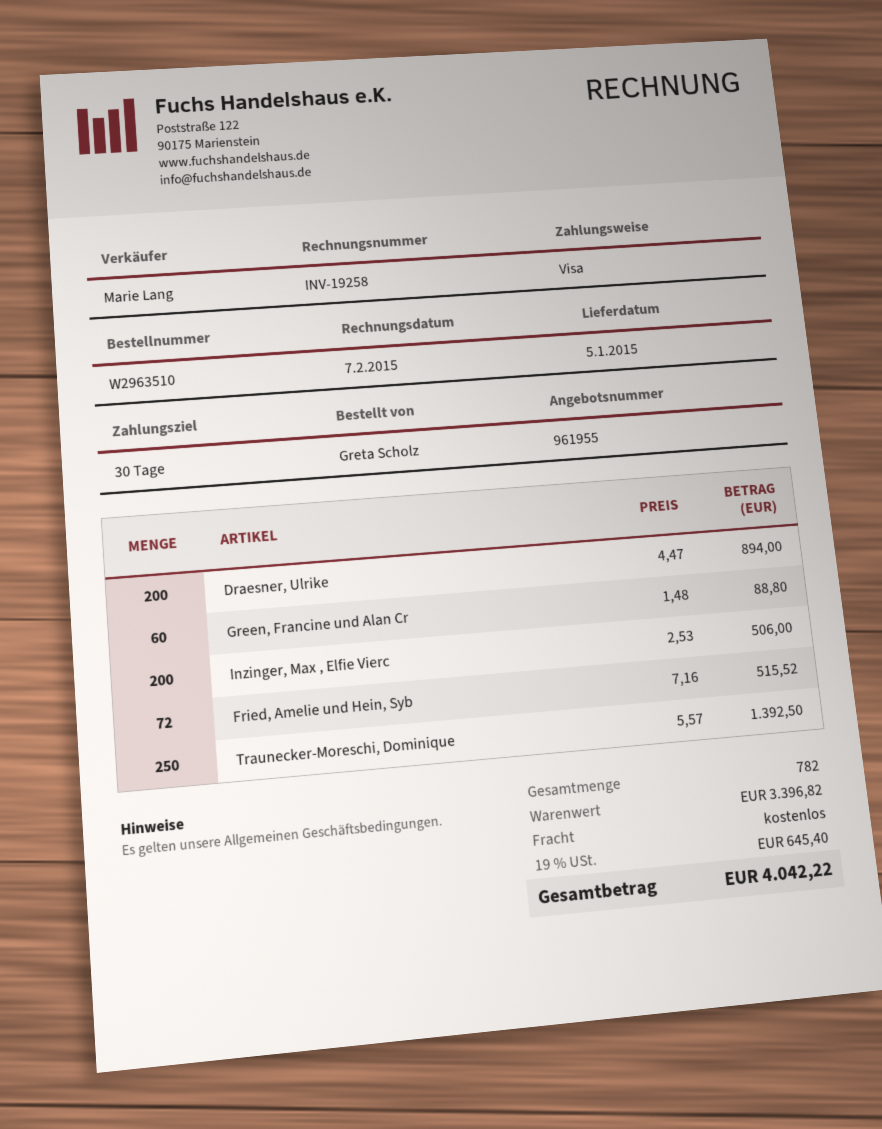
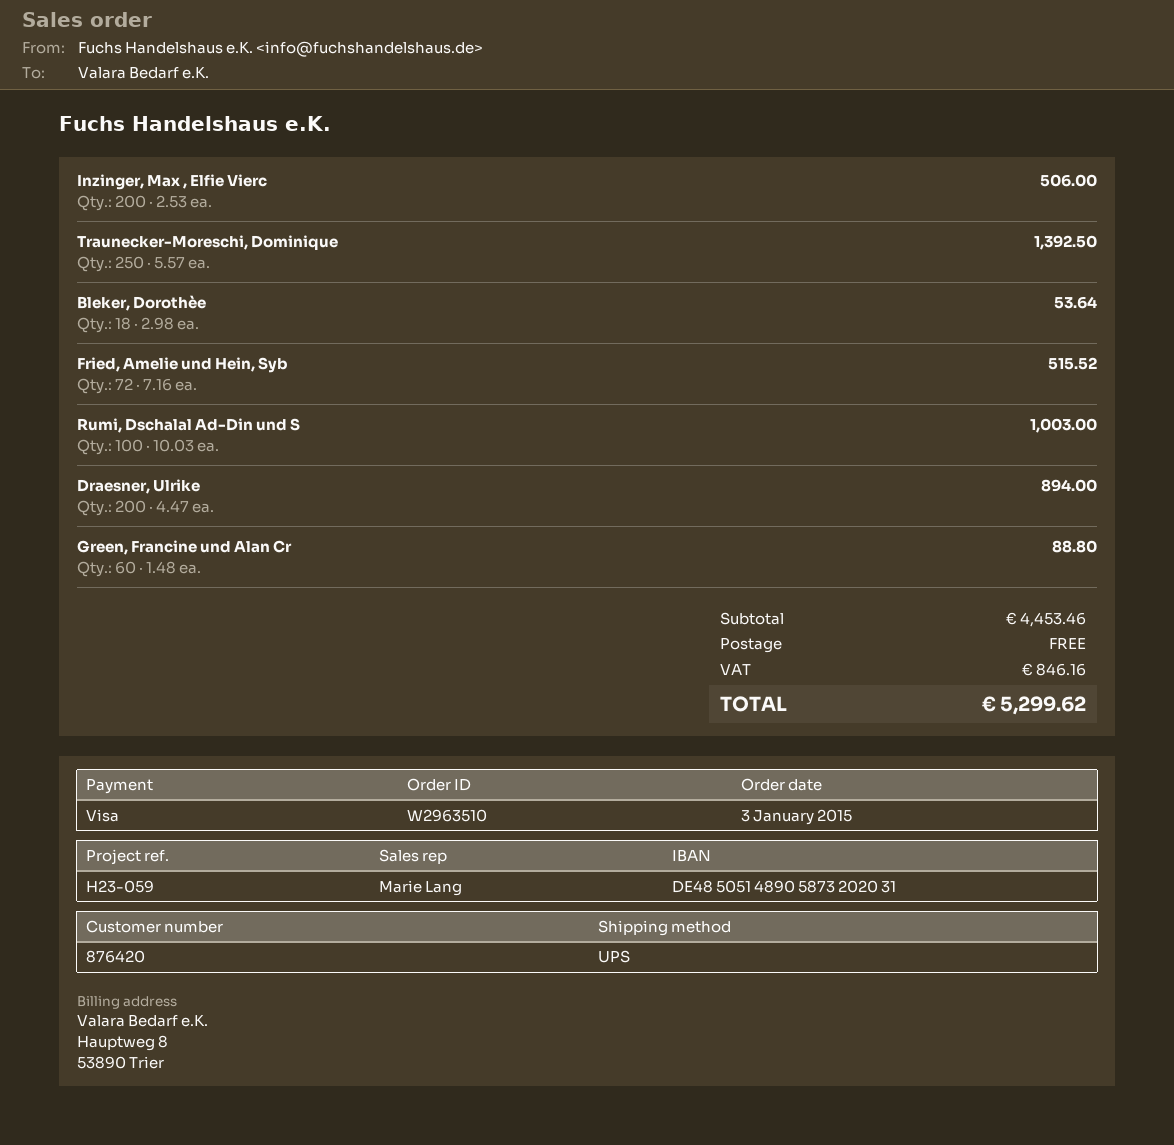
Bleker, Dorothèe: none -> 18 x 2.98 = 53.64
Rumi, Dschalal Ad-Din und S: none -> 100 x 10.03 = 1003.00
subtotal: 3396.82 -> 4453.46
tax: 645.40 -> 846.16
total: 4042.22 -> 5299.62

